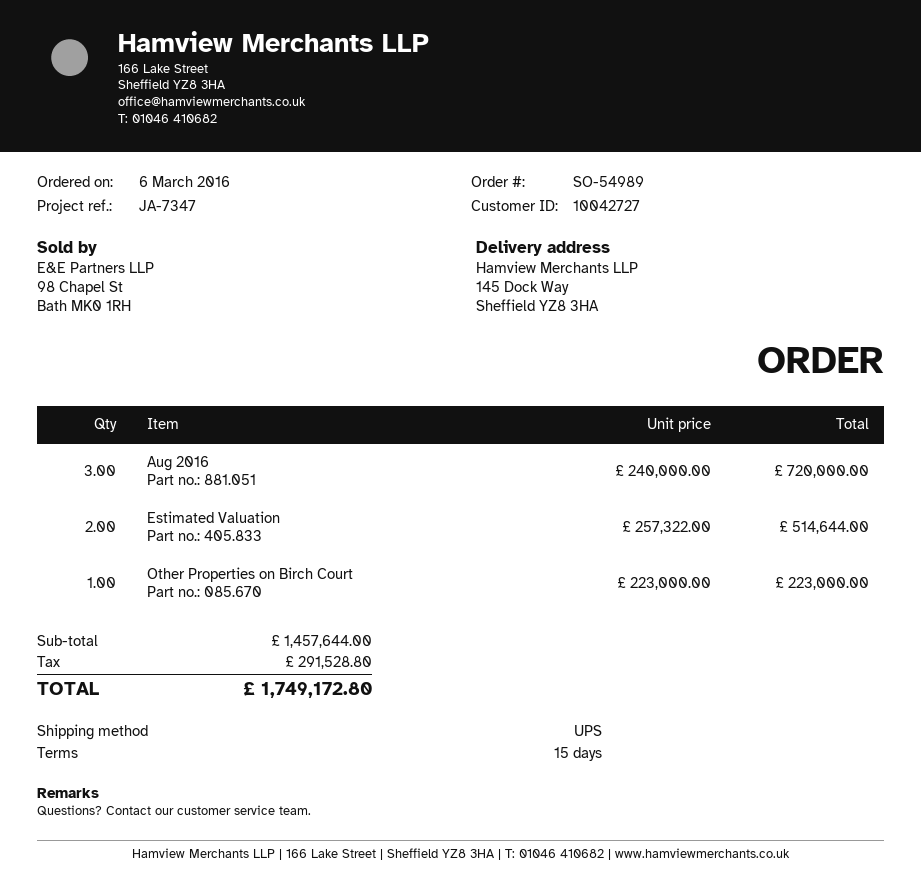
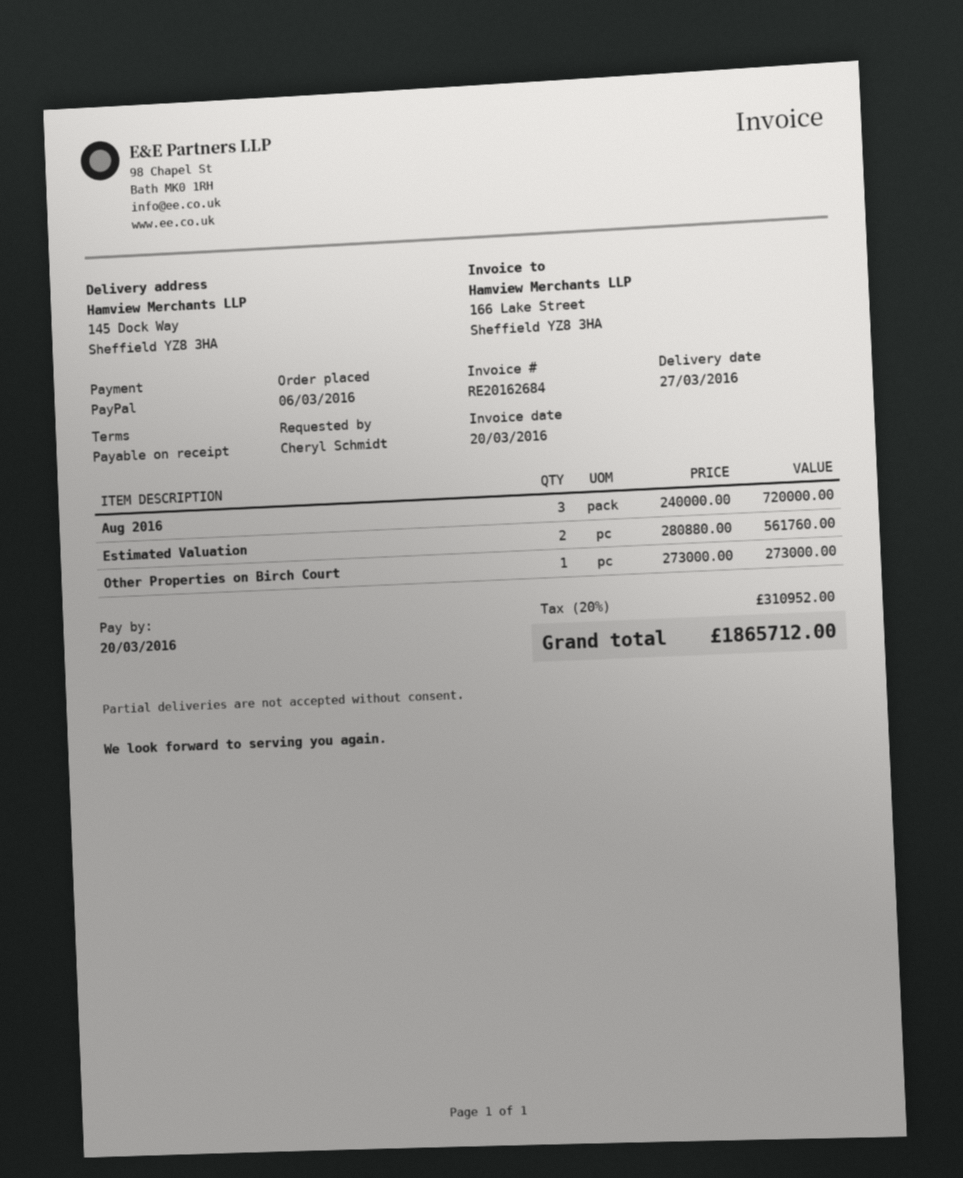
payment terms: 15 days -> on receipt
Estimated Valuation: 2 x 257322.00 = 514644.00 -> 2 x 280880.00 = 561760.00
Other Properties on Birch Court: 1 x 223000.00 = 223000.00 -> 1 x 273000.00 = 273000.00
tax: 291528.80 -> 310952.00
total: 1749172.80 -> 1865712.00

